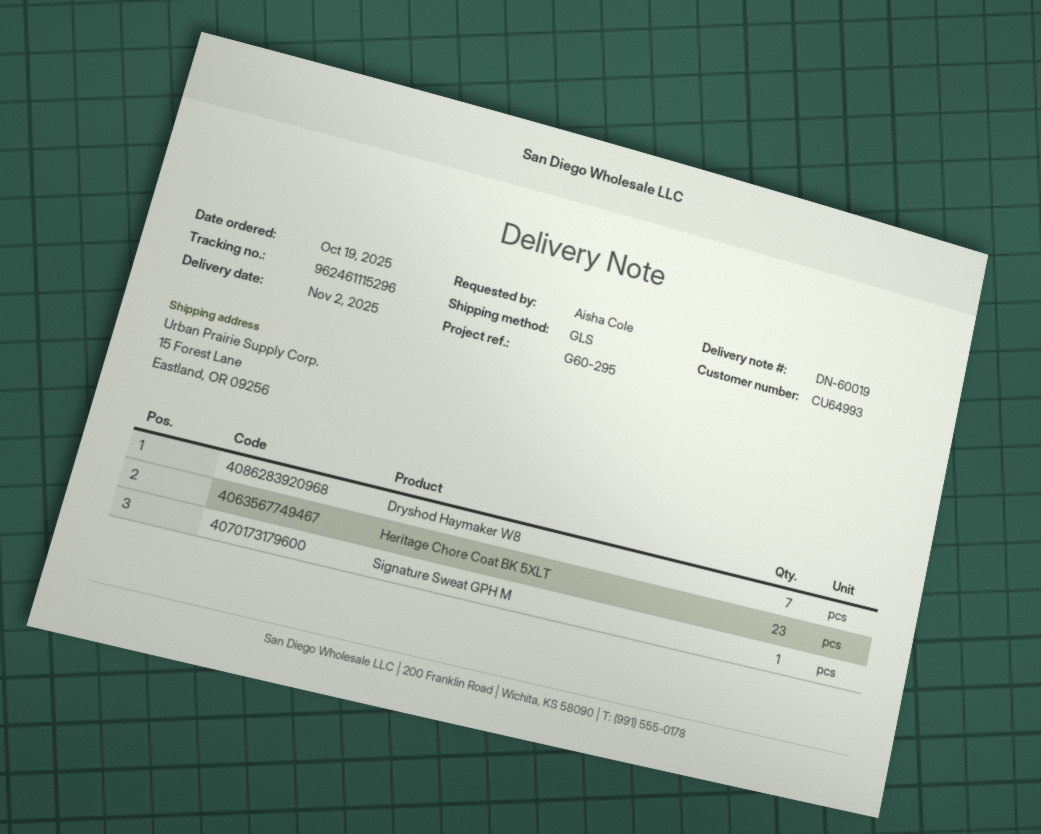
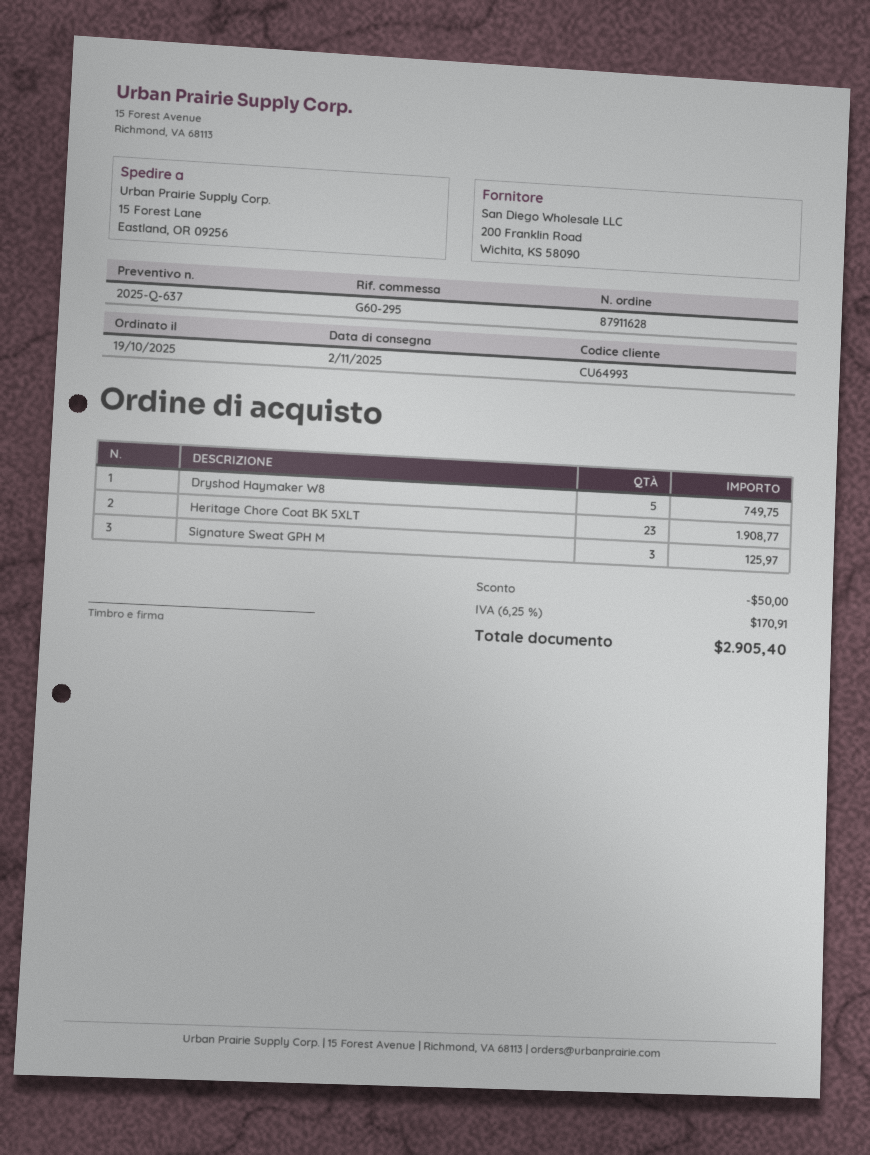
Dryshod Haymaker W8: 7 -> 5
Signature Sweat GPH M: 1 -> 3

